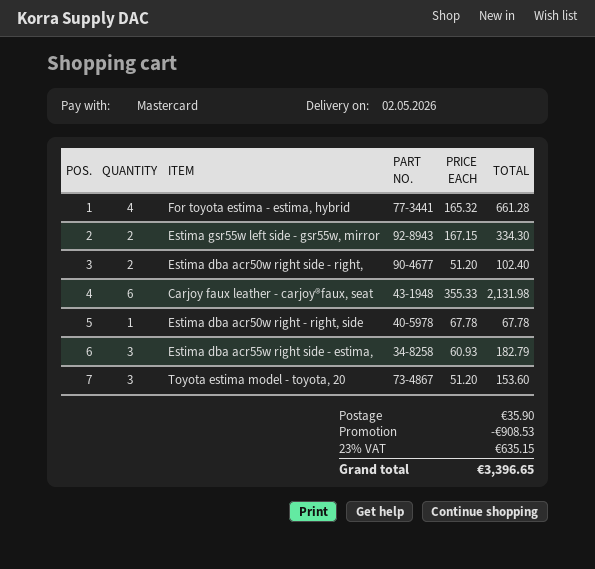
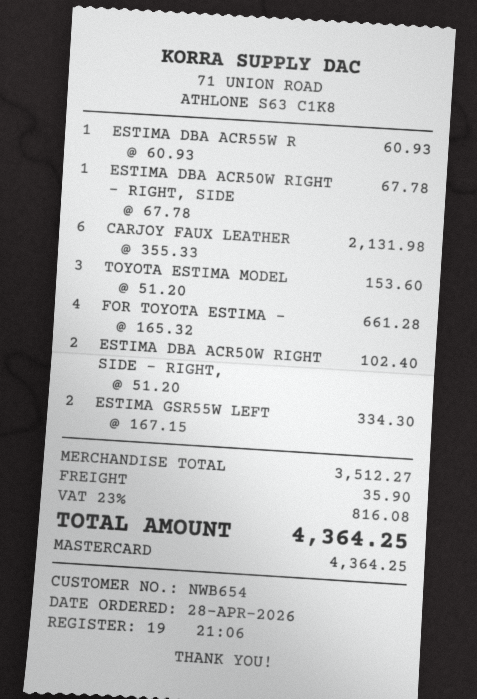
Estima dba acr55w right side - estima,: 3 x 60.93 = 182.79 -> 1 x 60.93 = 60.93
discount: 908.53 -> none
tax: 23% = 635.15 -> 23% = 816.08
total: 3396.65 -> 4364.25

